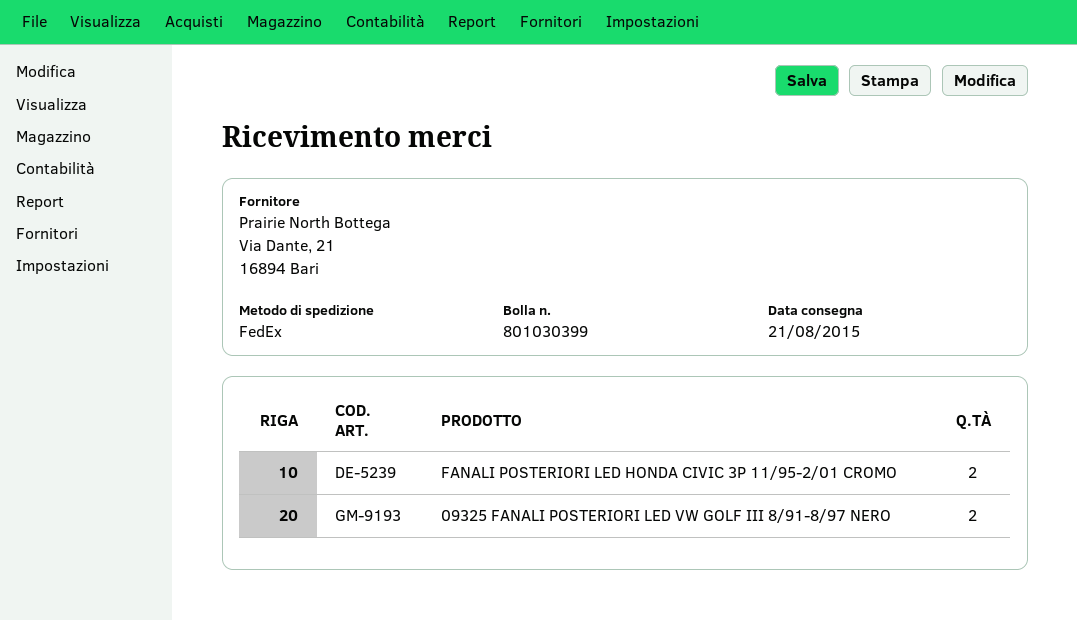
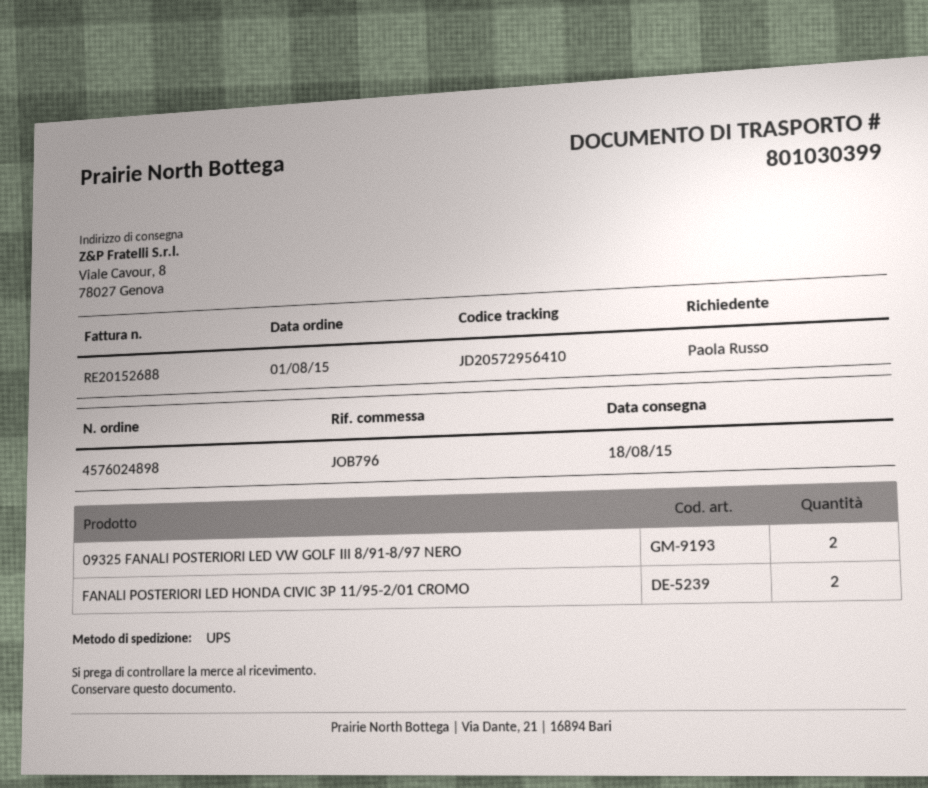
delivery date: 2015-08-21 -> 2015-08-18
shipping method: FedEx -> UPS

